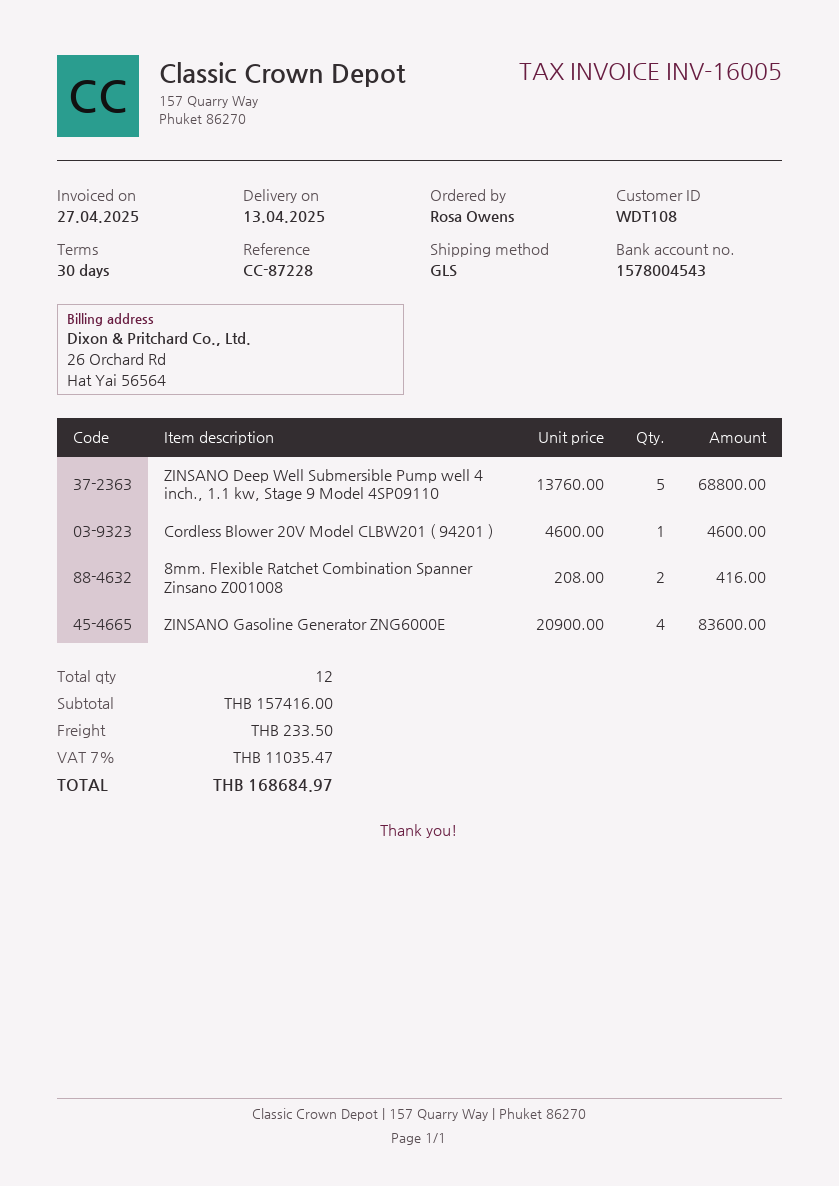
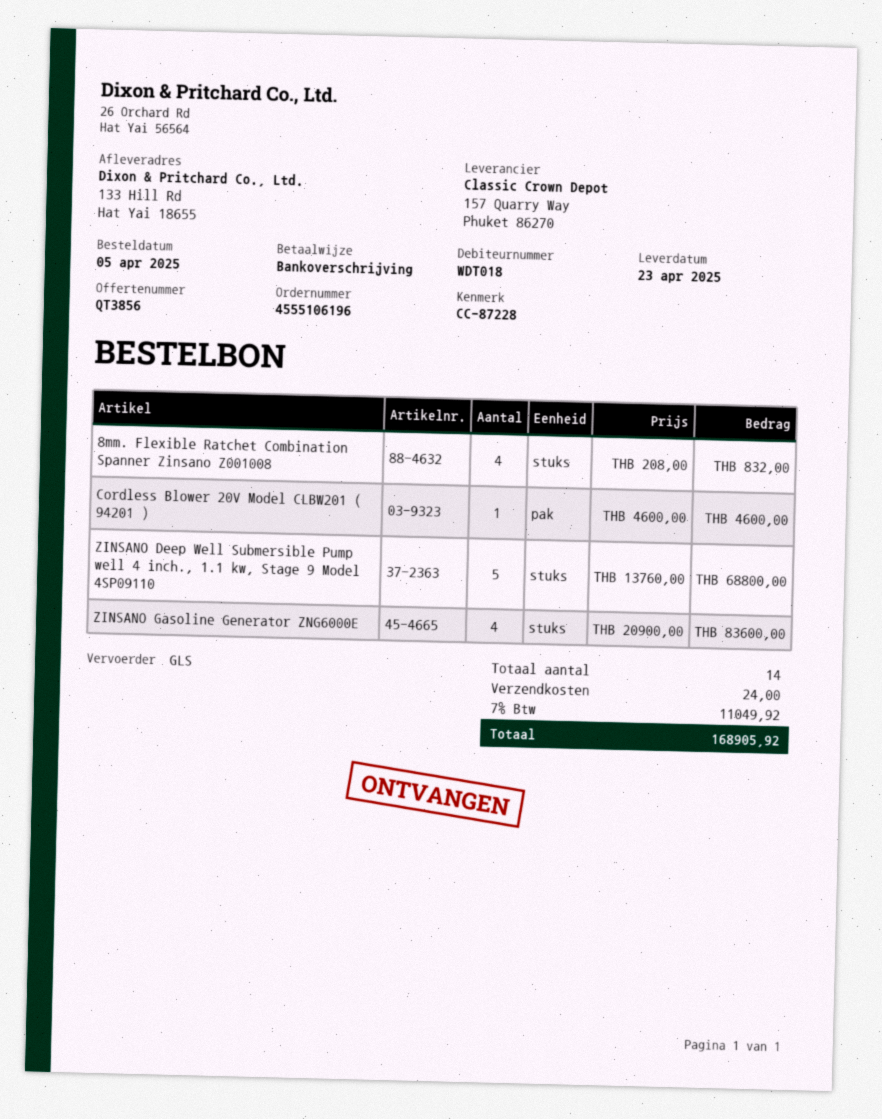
delivery date: 2025-04-13 -> 2025-04-23
customer number: WDT108 -> WDT018
8mm. Flexible Ratchet Combination Spanner Zinsano Z001008: 2 x 208.00 = 416.00 -> 4 x 208.00 = 832.00
total quantity: 12 -> 14
shipping: 233.50 -> 24.00
tax: 7% = 11035.47 -> 7% = 11049.92
total: 168684.97 -> 168905.92

